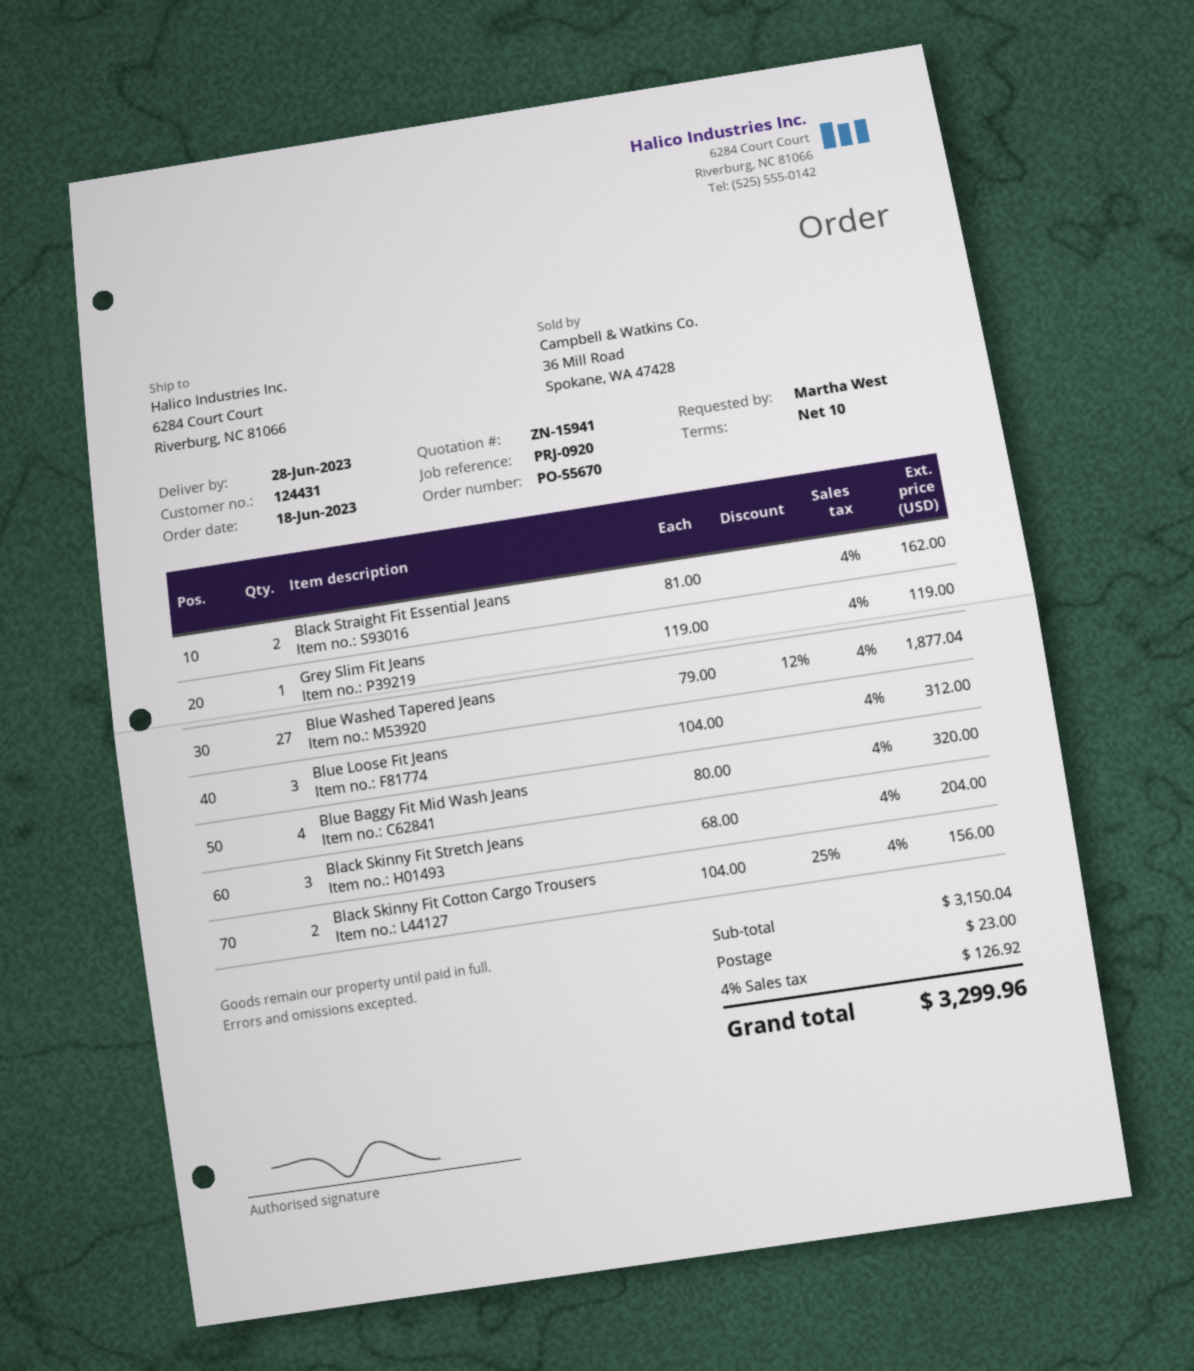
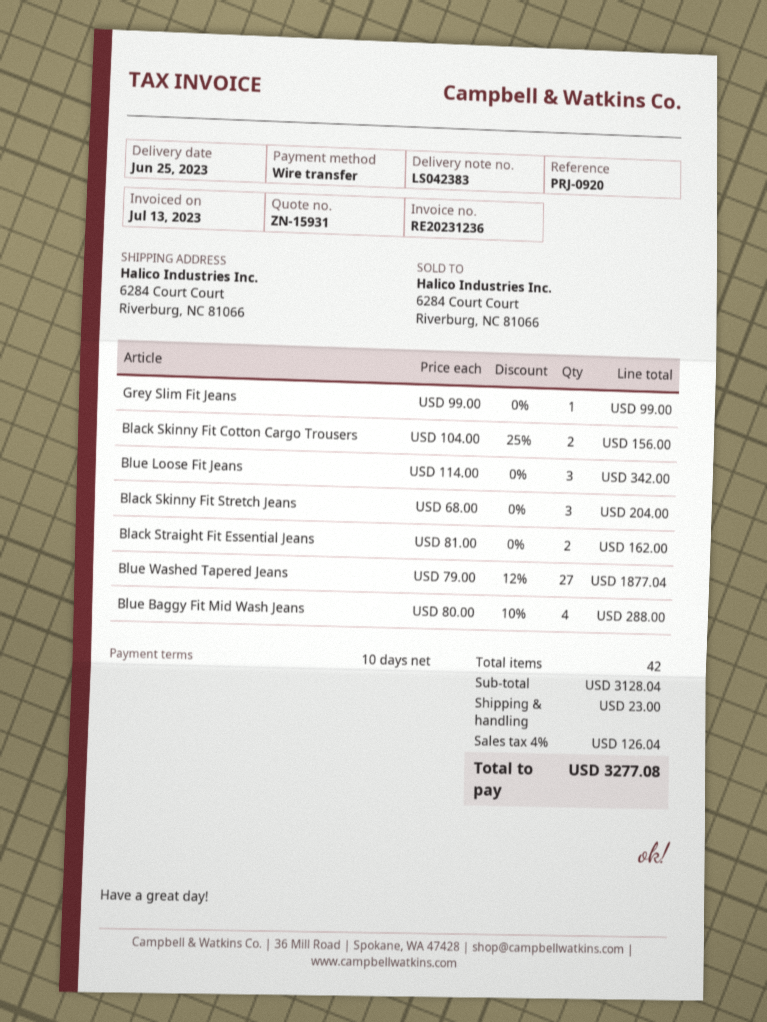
quote number: ZN-15941 -> ZN-15931
delivery date: 2023-06-28 -> 2023-06-25
Grey Slim Fit Jeans: 1 x 119.00 = 119.00 -> 1 x 99.00 = 99.00
Blue Loose Fit Jeans: 3 x 104.00 = 312.00 -> 3 x 114.00 = 342.00
Blue Baggy Fit Mid Wash Jeans: 4 x 80.00 = 320.00 -> 4 x 80.00 - 10% = 288.00
subtotal: 3150.04 -> 3128.04
tax: 4% = 126.92 -> 4% = 126.04
total: 3299.96 -> 3277.08

